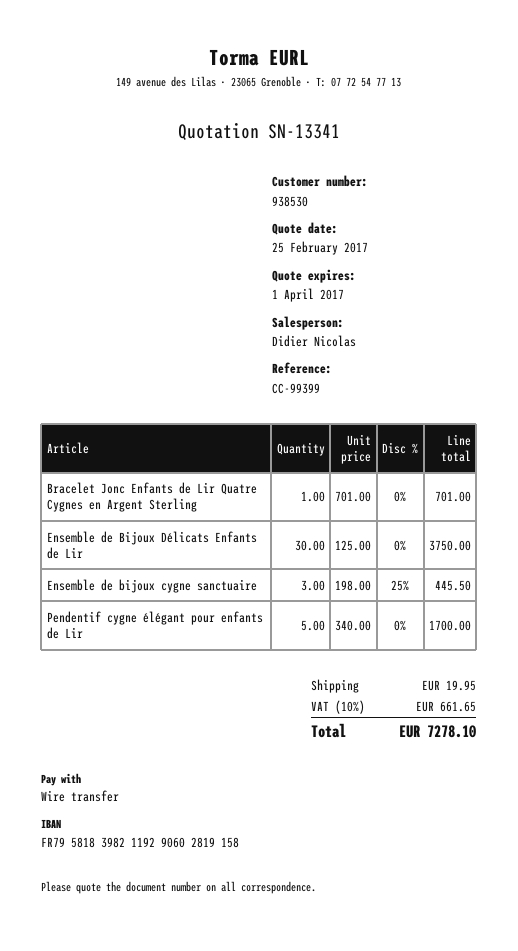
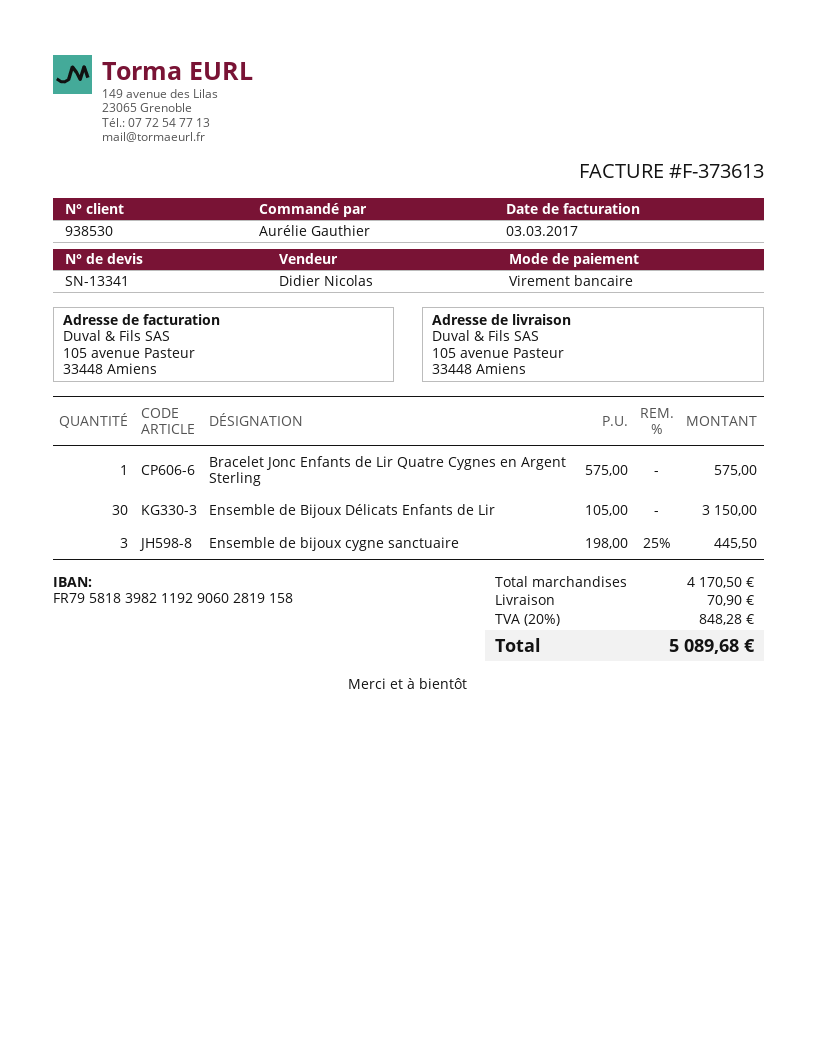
Bracelet Jonc Enfants de Lir Quatre Cygnes en Argent Sterling: 1 x 701.00 = 701.00 -> 1 x 575.00 = 575.00
Ensemble de Bijoux Délicats Enfants de Lir: 30 x 125.00 = 3750.00 -> 30 x 105.00 = 3150.00
Pendentif cygne élégant pour enfants de Lir: 5 x 340.00 = 1700.00 -> none
shipping: 19.95 -> 70.90
tax: 10% = 661.65 -> 20% = 848.28
total: 7278.10 -> 5089.68

